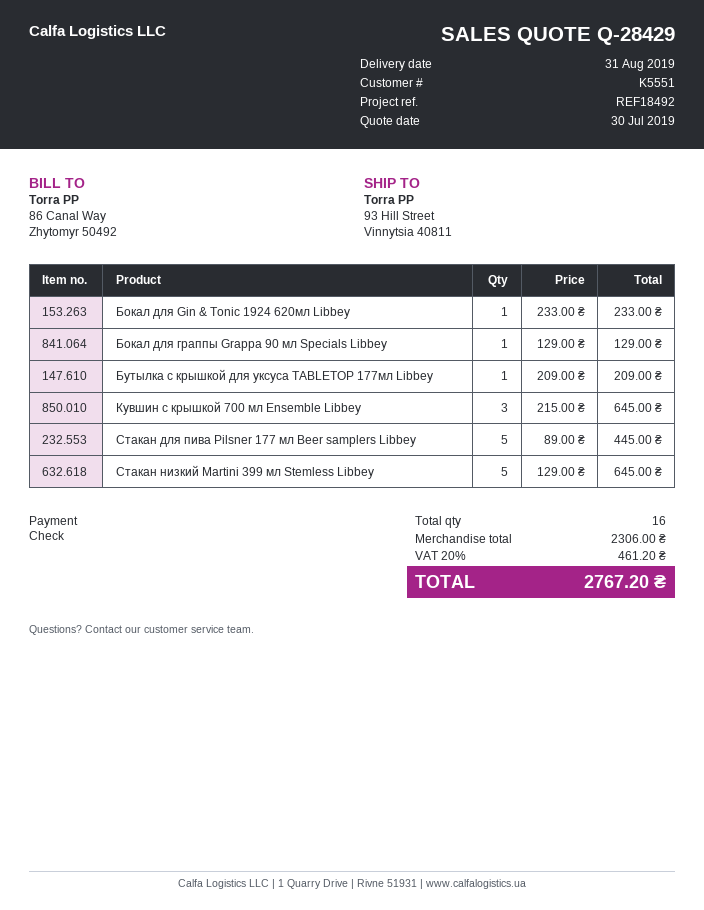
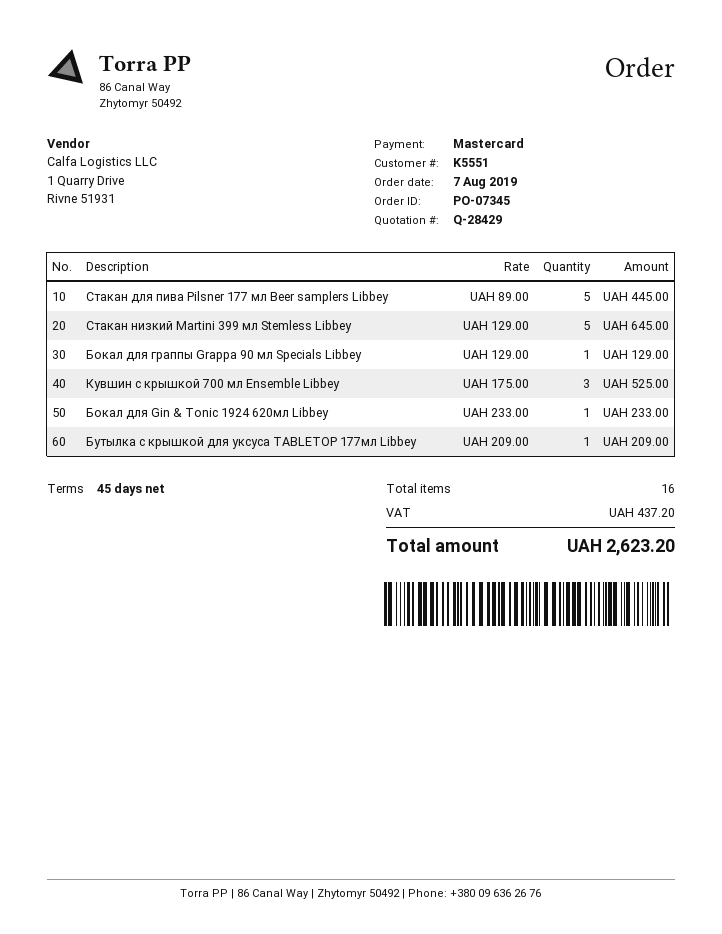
payment method: cheque -> Mastercard
Кувшин с крышкой 700 мл Ensemble Libbey: 3 x 215.00 = 645.00 -> 3 x 175.00 = 525.00
tax: 461.20 -> 437.20
total: 2767.20 -> 2623.20

